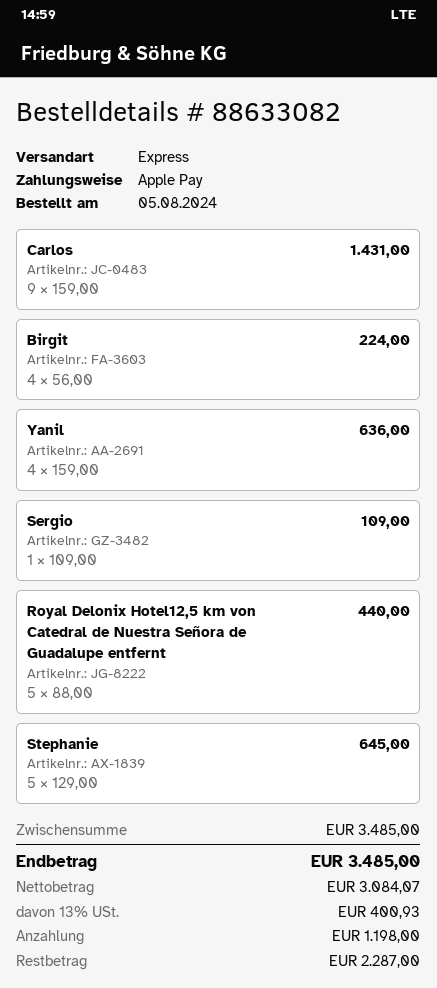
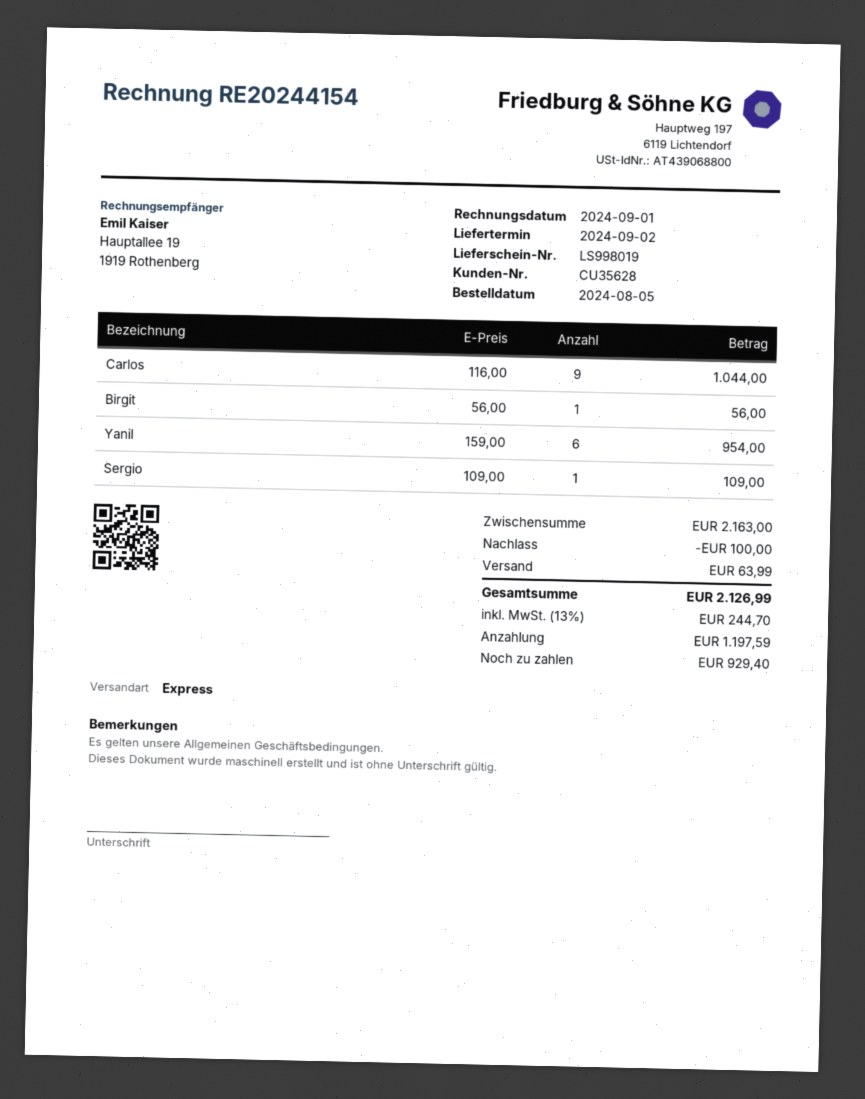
Carlos: 9 x 159.00 = 1431.00 -> 9 x 116.00 = 1044.00
Birgit: 4 x 56.00 = 224.00 -> 1 x 56.00 = 56.00
Yanil: 4 x 159.00 = 636.00 -> 6 x 159.00 = 954.00
Royal Delonix Hotel12,5 km von Catedral de Nuestra Señora de Guadalupe entfernt: 5 x 88.00 = 440.00 -> none
Stephanie: 5 x 129.00 = 645.00 -> none
subtotal: 3485.00 -> 2163.00
discount: none -> 100.00
shipping: none -> 63.99
tax: 13% = 400.93 -> 13% = 244.70
total: 3485.00 -> 2126.99
deposit: 1198.00 -> 1197.59
balance: 2287.00 -> 929.40

